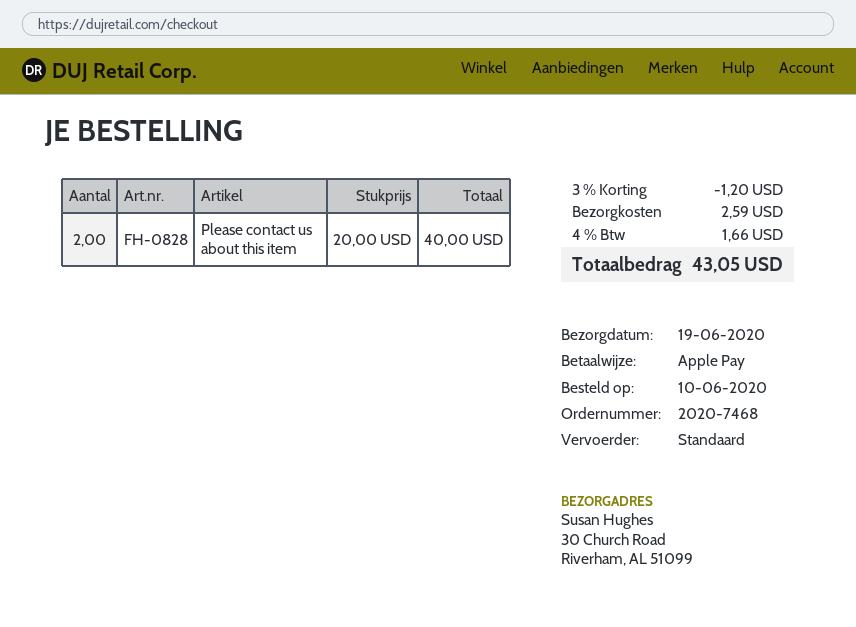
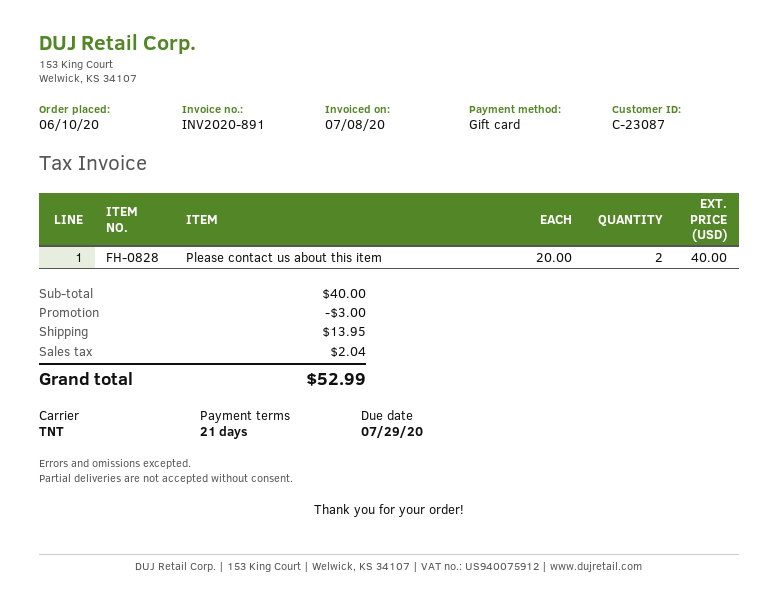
payment method: Apple Pay -> gift card
shipping method: standard -> TNT
discount: 1.20 -> 3.00
shipping: 2.59 -> 13.95
tax: 1.66 -> 2.04
total: 43.05 -> 52.99

